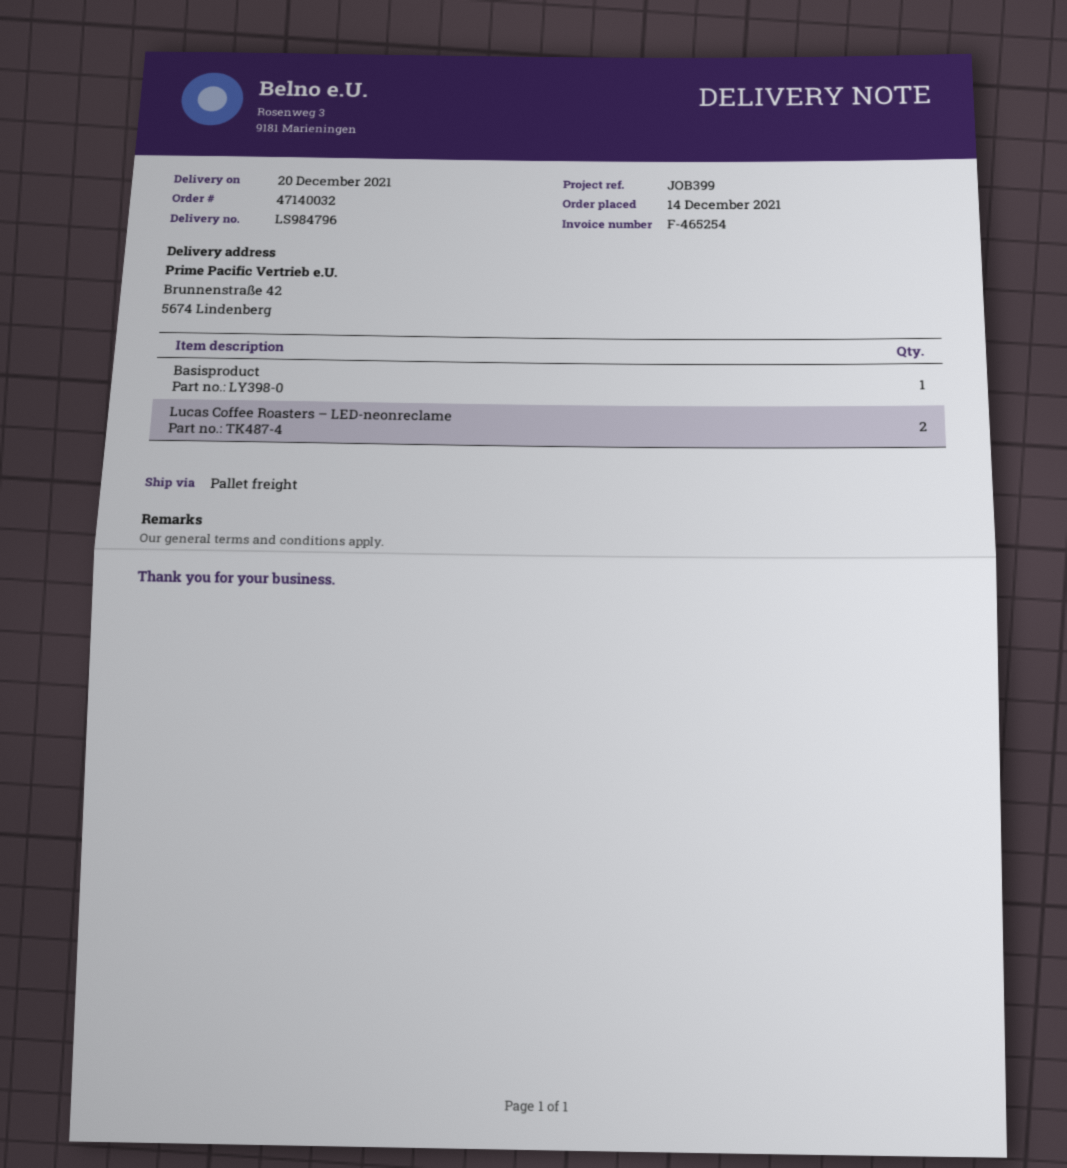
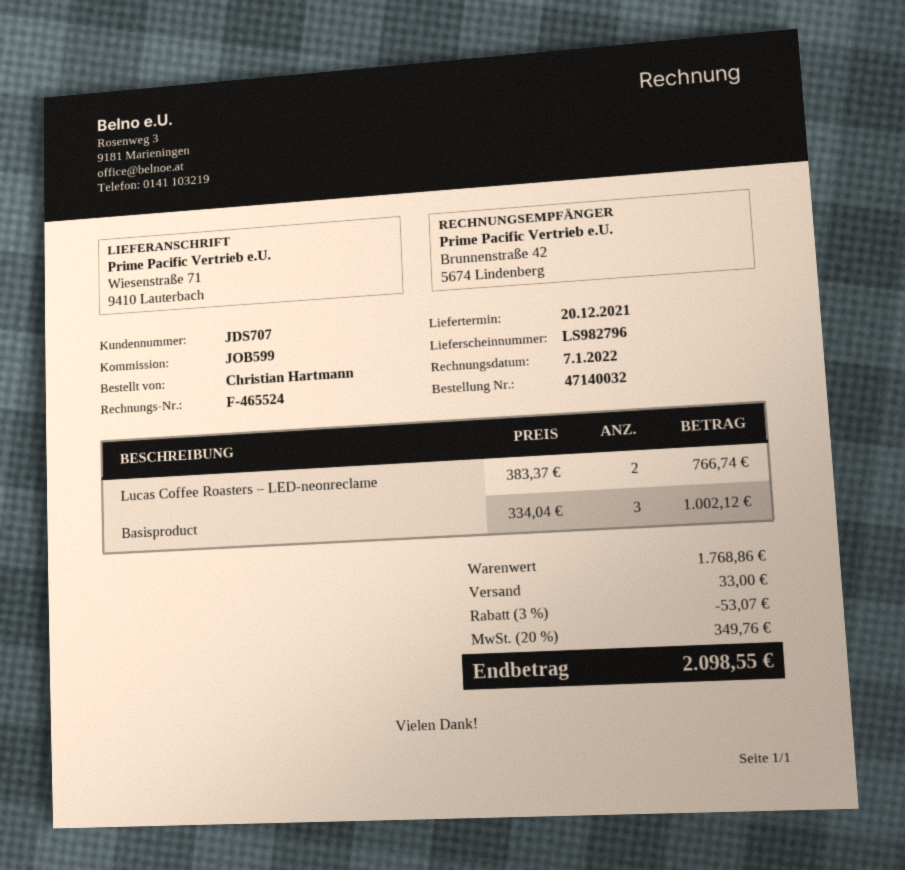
delivery note number: LS984796 -> LS982796
invoice number: F-465254 -> F-465524
reference: JOB399 -> JOB599
ship to: Brunnenstraße 42, 5674 Lindenberg -> Wiesenstraße 71, 9410 Lauterbach
Basisproduct: 1 -> 3

